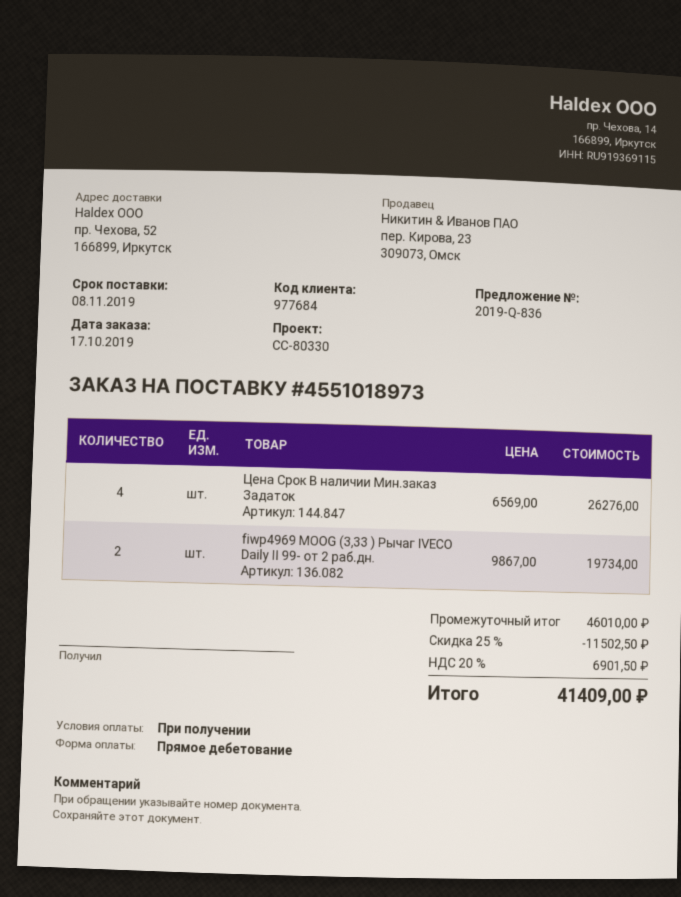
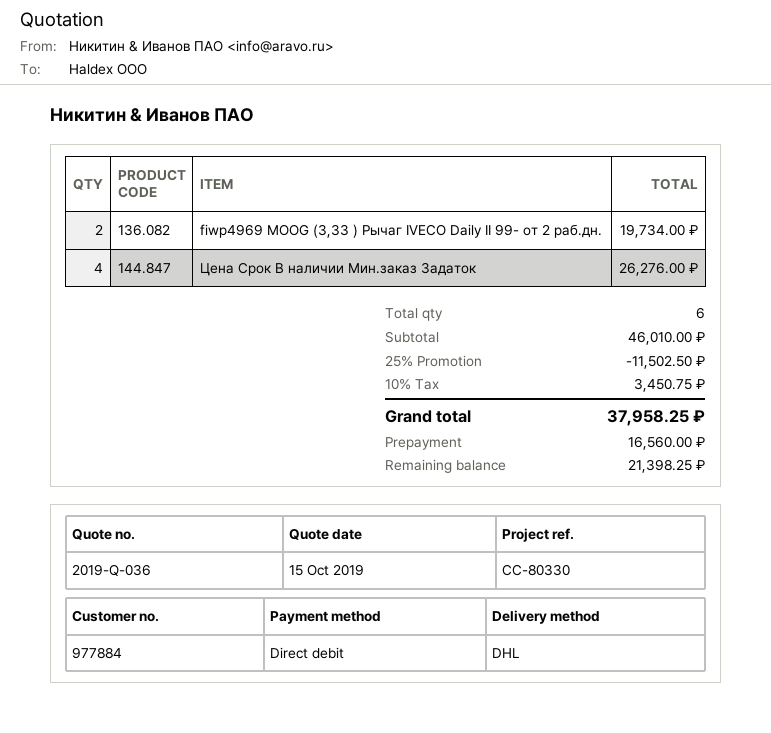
quote number: 2019-Q-836 -> 2019-Q-036
customer number: 977684 -> 977884
tax: 20% = 6901.50 -> 10% = 3450.75
total: 41409.00 -> 37958.25

